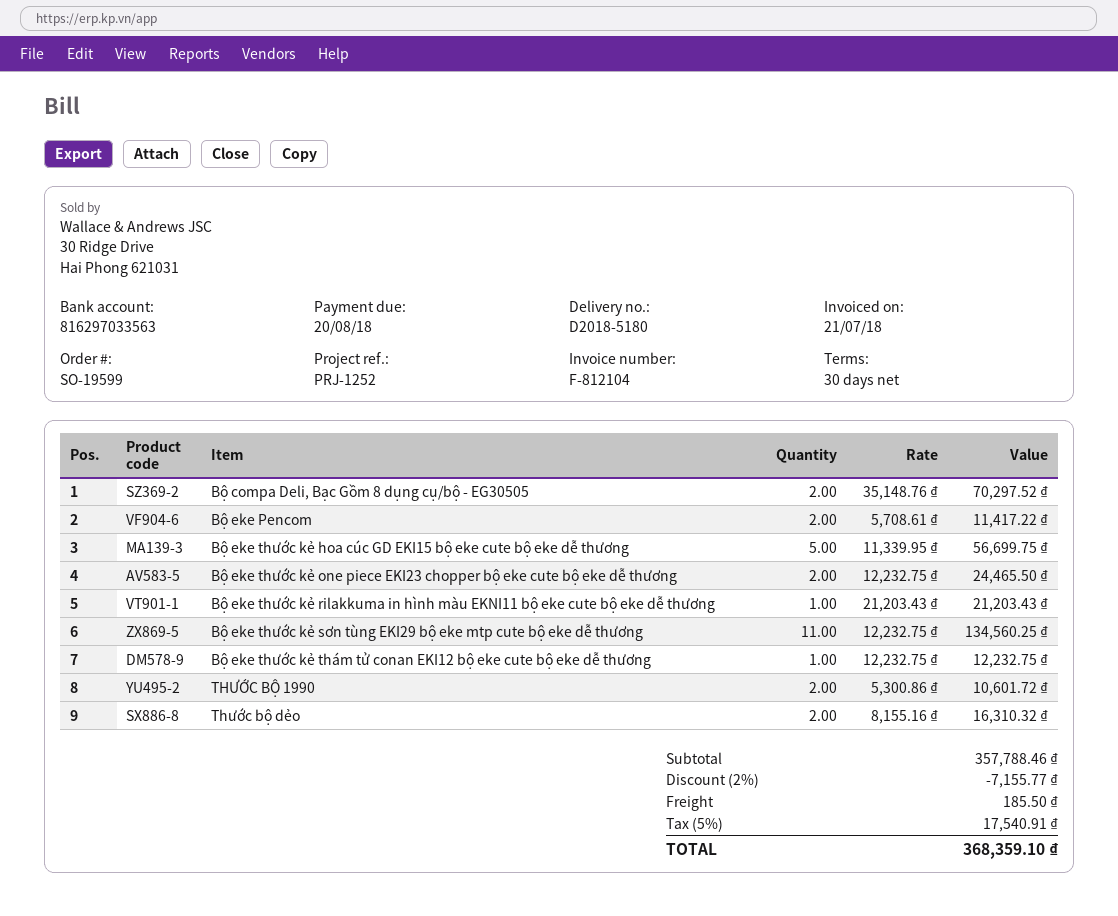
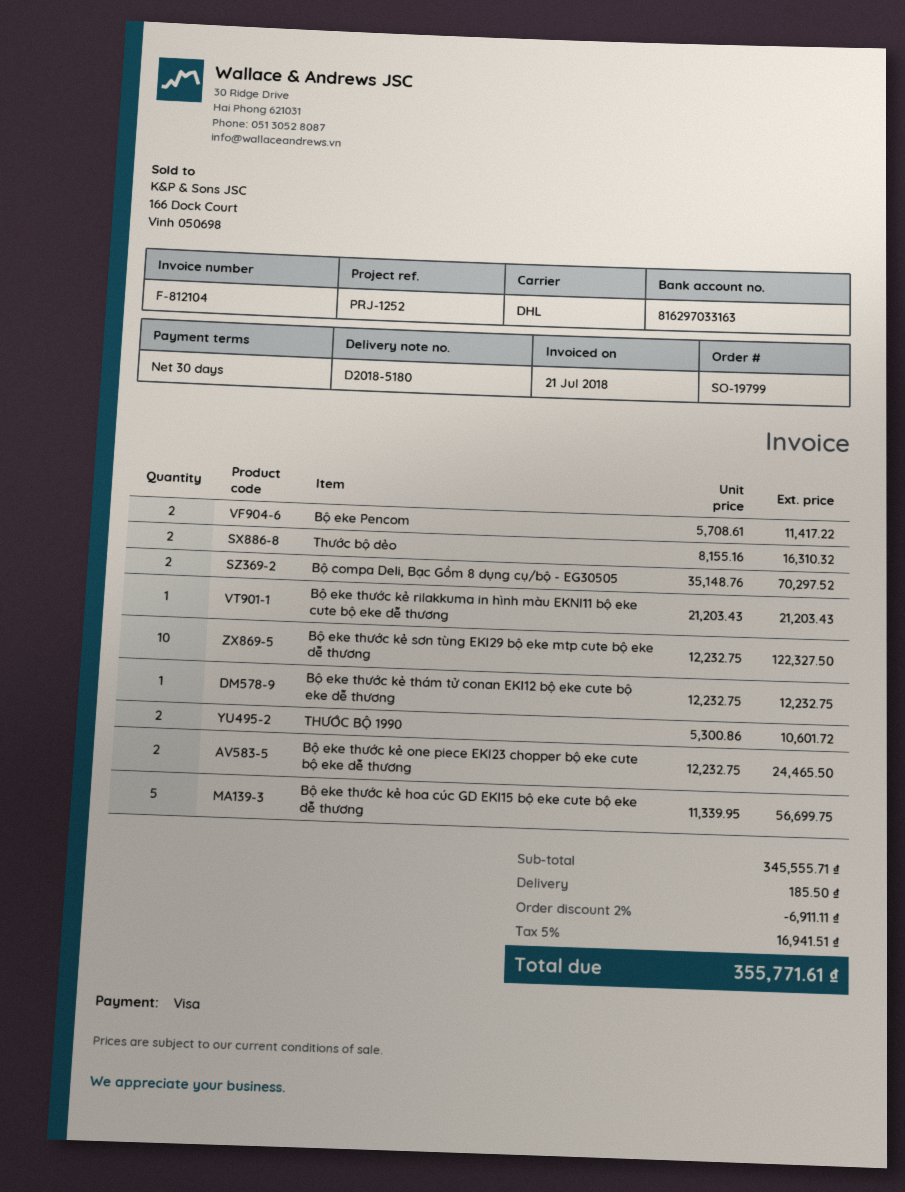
order number: SO-19599 -> SO-19799
bank account: 816297033563 -> 816297033163
Bộ eke thước kẻ sơn tùng EKI29 bộ eke mtp cute bộ eke dễ thương: 11 x 12232.75 = 134560.25 -> 10 x 12232.75 = 122327.50
subtotal: 357788.46 -> 345555.71
discount: 2% = 7155.77 -> 2% = 6911.11
tax: 5% = 17540.91 -> 5% = 16941.51
total: 368359.10 -> 355771.61

